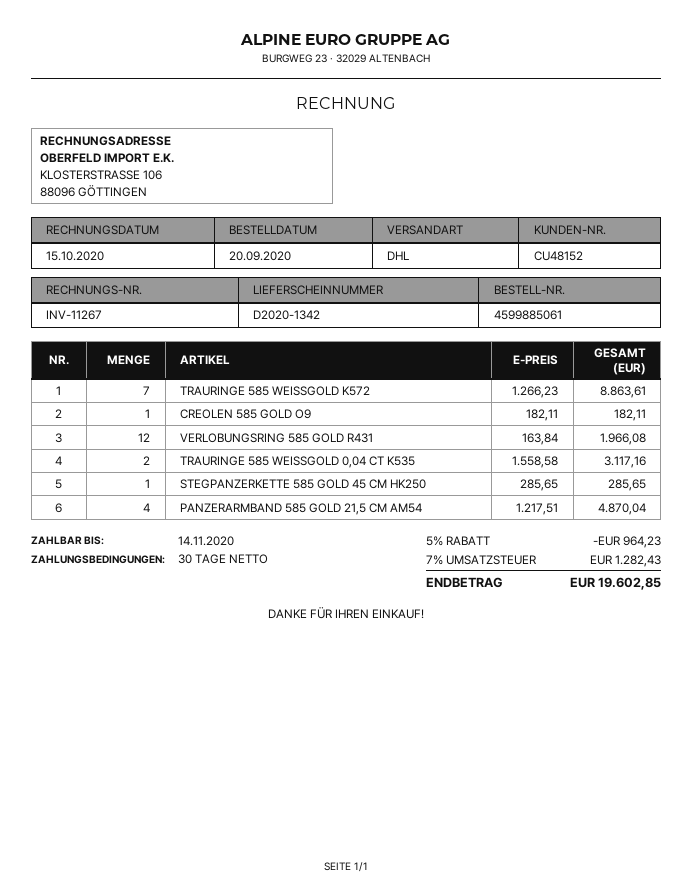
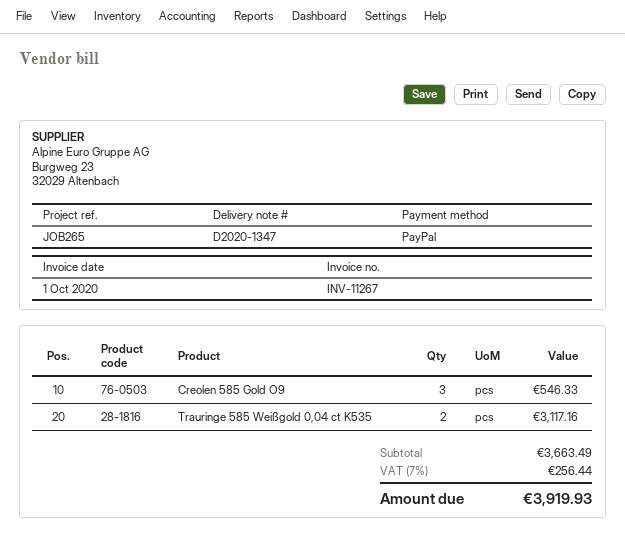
delivery note number: D2020-1342 -> D2020-1347
invoice date: 2020-10-15 -> 2020-10-01
TRAURINGE 585 WEISSGOLD K572: 7 for 8863.61 -> none
CREOLEN 585 GOLD O9: 1 for 182.11 -> 3 for 546.33
VERLOBUNGSRING 585 GOLD R431: 12 for 1966.08 -> none
STEGPANZERKETTE 585 GOLD 45 CM HK250: 1 for 285.65 -> none
PANZERARMBAND 585 GOLD 21,5 CM AM54: 4 for 4870.04 -> none
discount: 5% = 964.23 -> none
tax: 7% = 1282.43 -> 7% = 256.44
total: 19602.85 -> 3919.93

